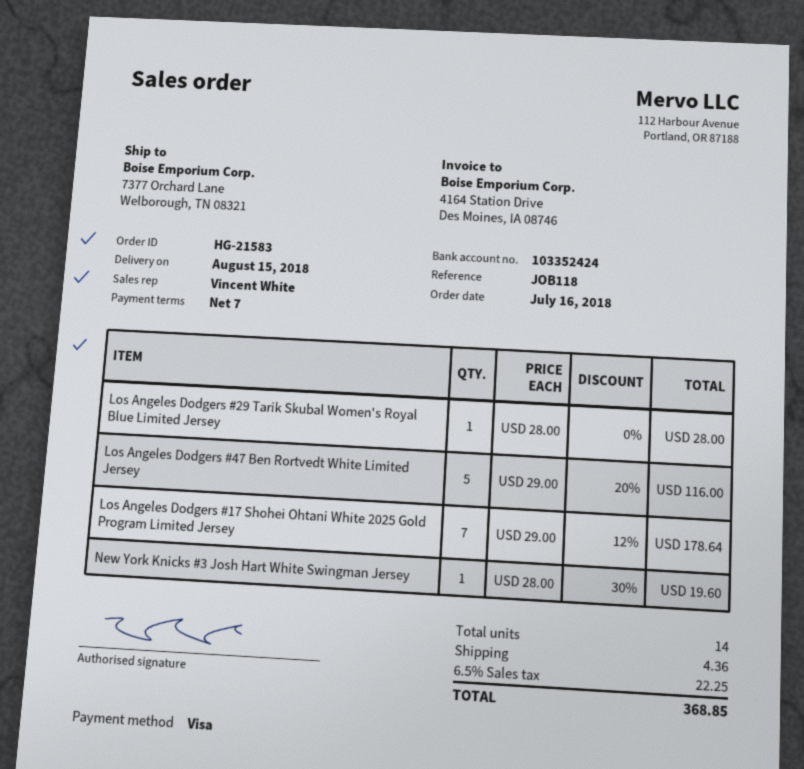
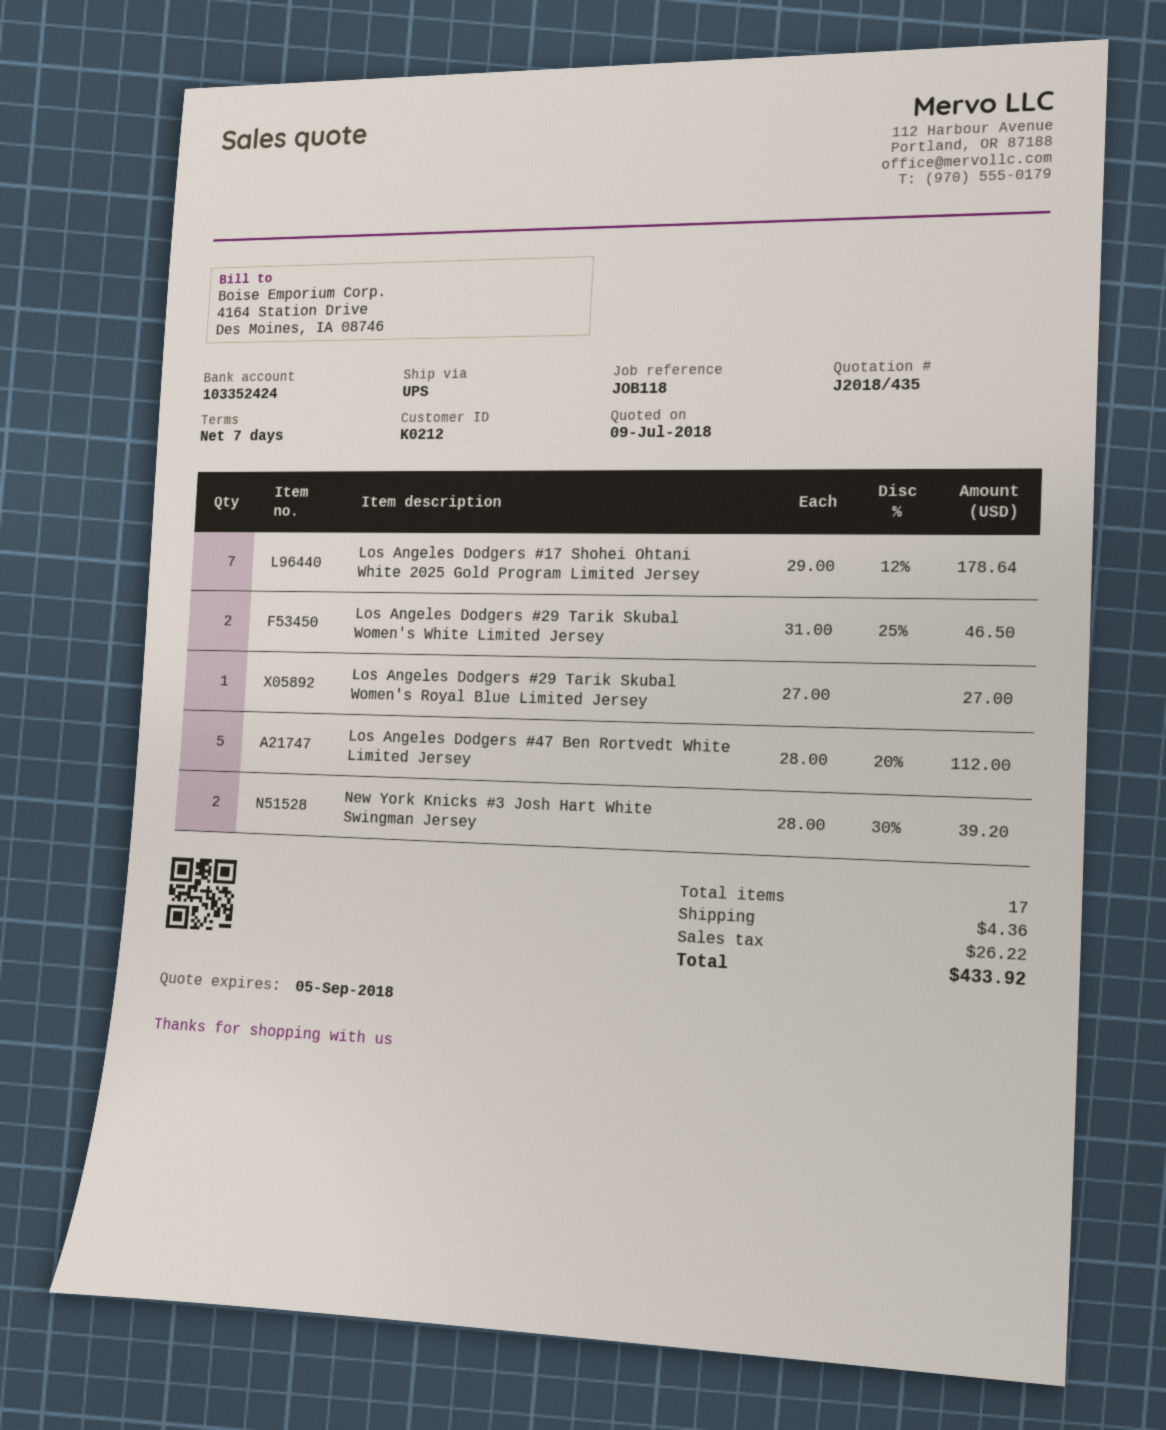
Los Angeles Dodgers #29 Tarik Skubal Women's Royal Blue Limited Jersey: 1 x 28.00 = 28.00 -> 1 x 27.00 = 27.00
Los Angeles Dodgers #47 Ben Rortvedt White Limited Jersey: 5 x 29.00 - 20% = 116.00 -> 5 x 28.00 - 20% = 112.00
New York Knicks #3 Josh Hart White Swingman Jersey: 1 x 28.00 - 30% = 19.60 -> 2 x 28.00 - 30% = 39.20
Los Angeles Dodgers #29 Tarik Skubal Women's White Limited Jersey: none -> 2 x 31.00 - 25% = 46.50
total quantity: 14 -> 17
tax: 22.25 -> 26.22
total: 368.85 -> 433.92

